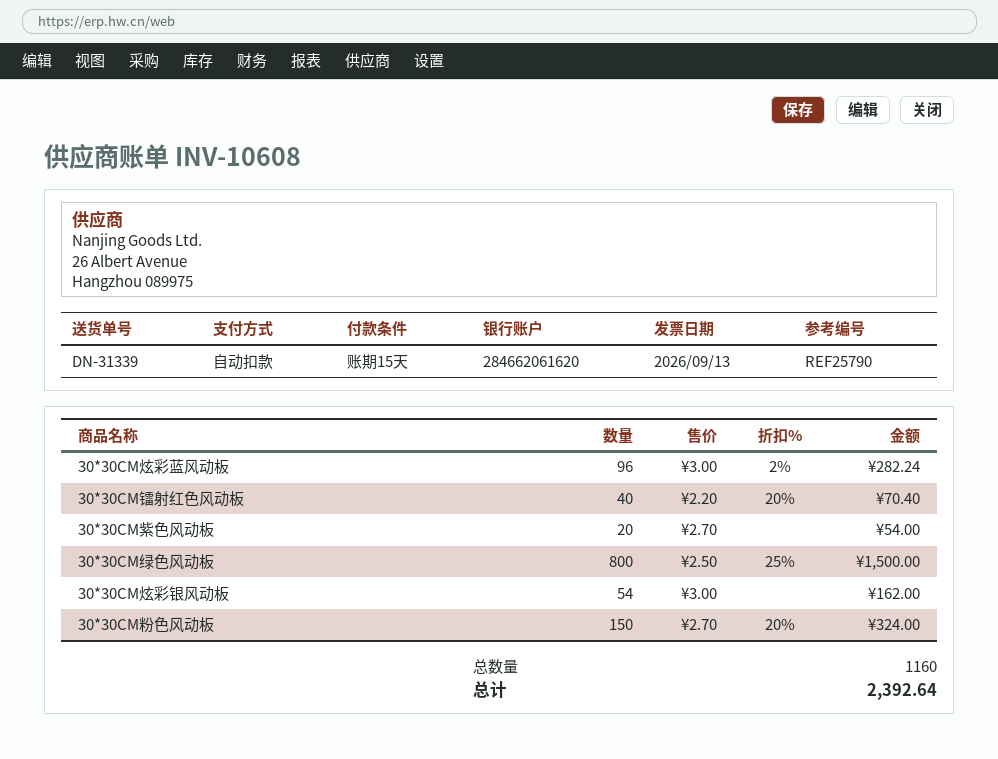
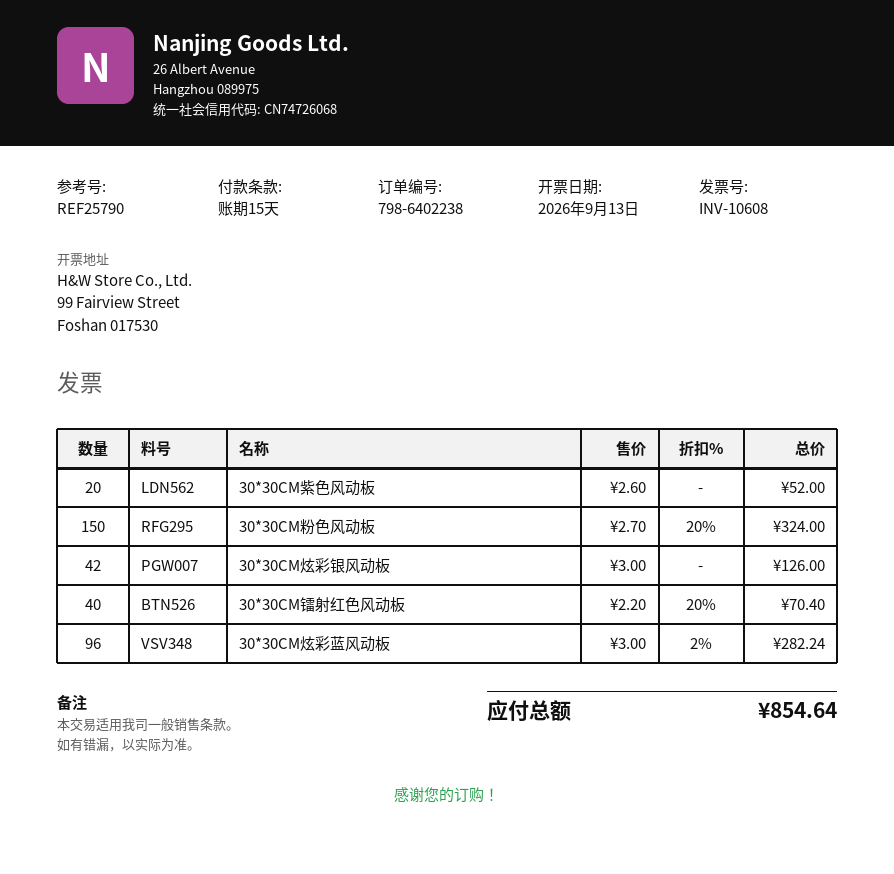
30*30CM紫色风动板: 20 x 2.70 = 54.00 -> 20 x 2.60 = 52.00
30*30CM绿色风动板: 800 x 2.50 - 25% = 1500.00 -> none
30*30CM炫彩银风动板: 54 x 3.00 = 162.00 -> 42 x 3.00 = 126.00
total: 2392.64 -> 854.64

